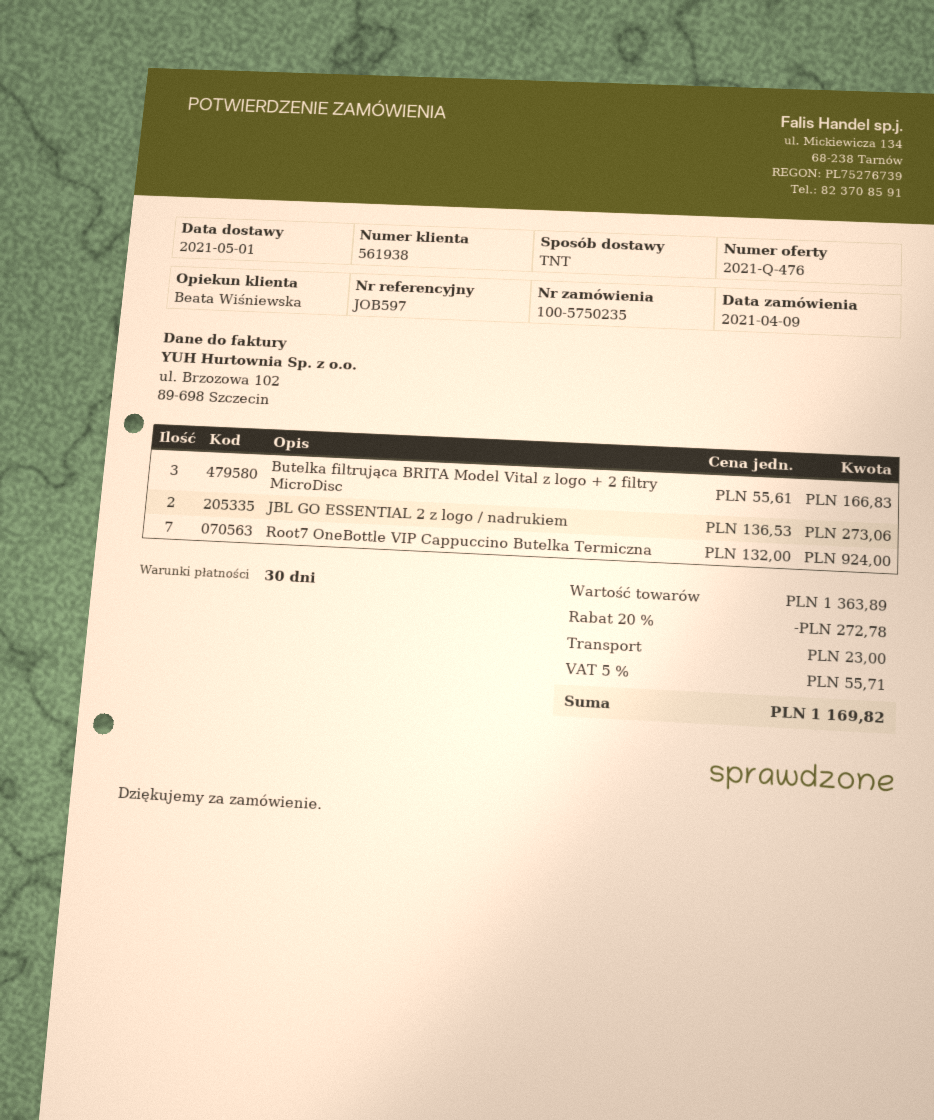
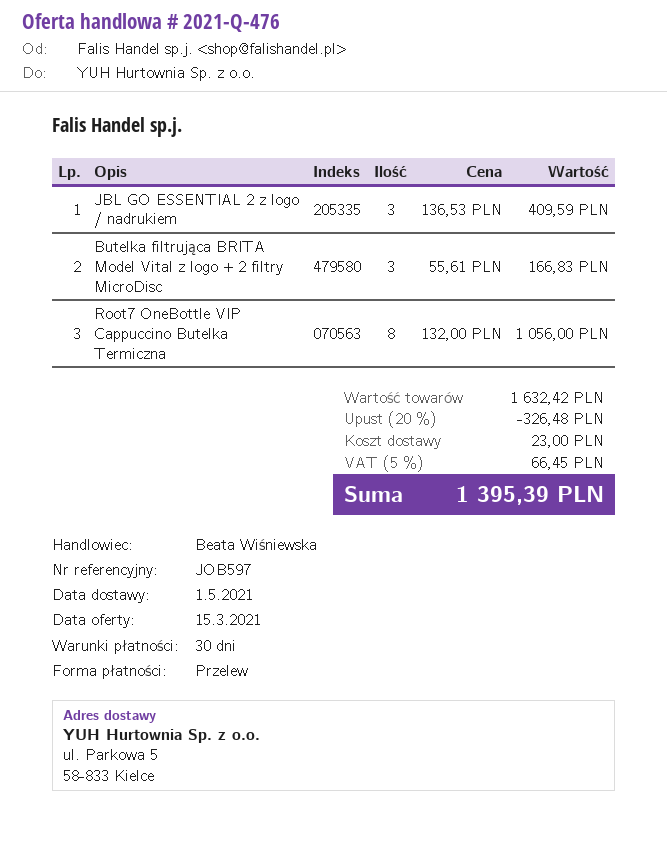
JBL GO ESSENTIAL 2 z logo / nadrukiem: 2 x 136.53 = 273.06 -> 3 x 136.53 = 409.59
Root7 OneBottle VIP Cappuccino Butelka Termiczna: 7 x 132.00 = 924.00 -> 8 x 132.00 = 1056.00
subtotal: 1363.89 -> 1632.42
discount: 20% = 272.78 -> 20% = 326.48
tax: 5% = 55.71 -> 5% = 66.45
total: 1169.82 -> 1395.39

